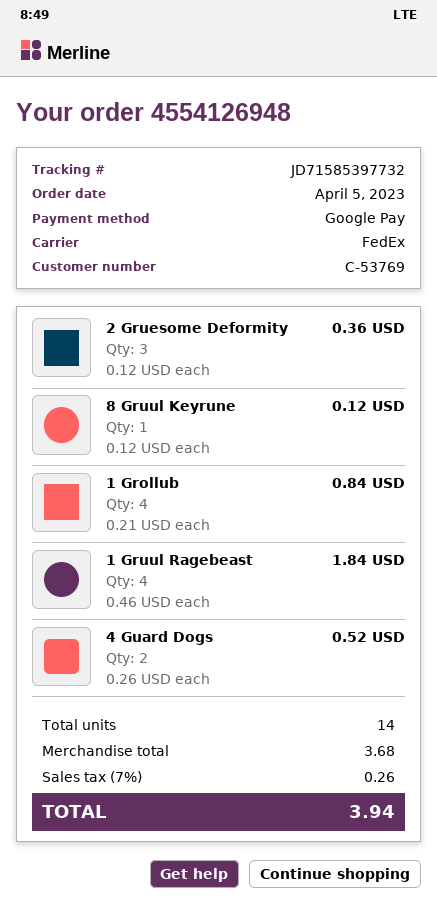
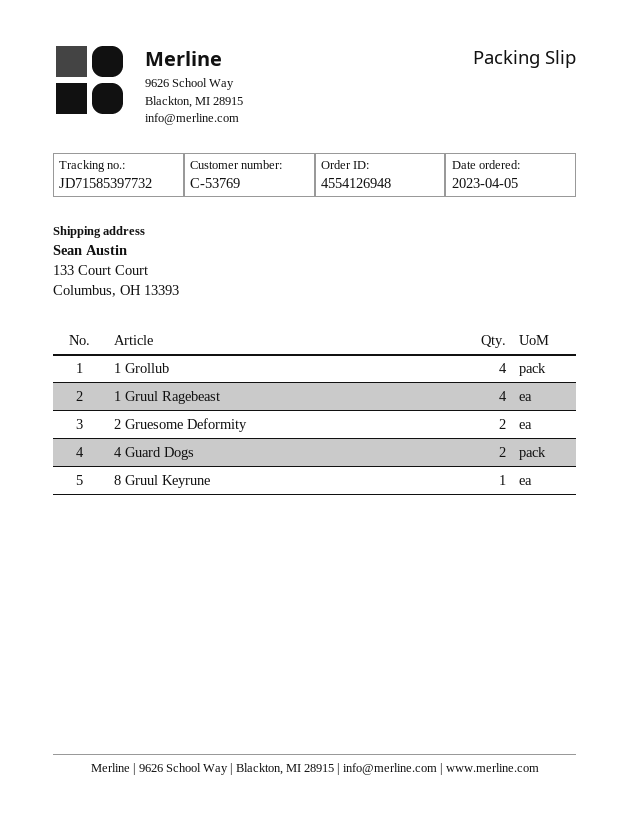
2 Gruesome Deformity: 3 -> 2

